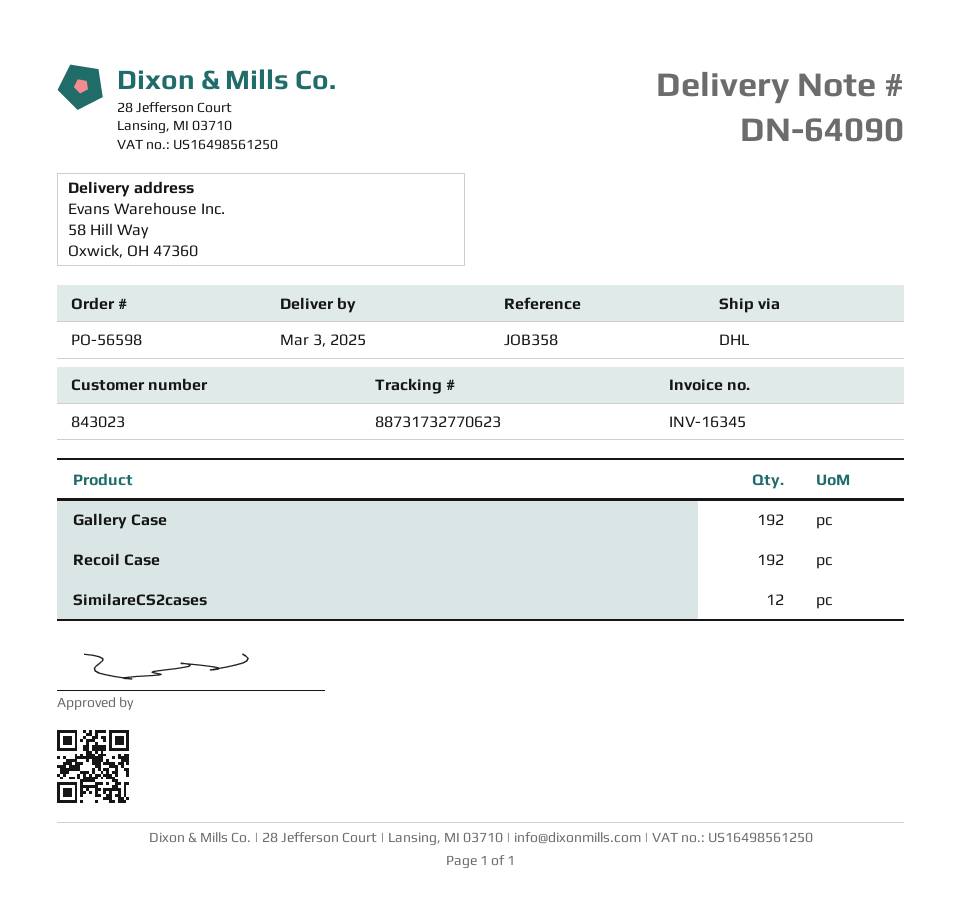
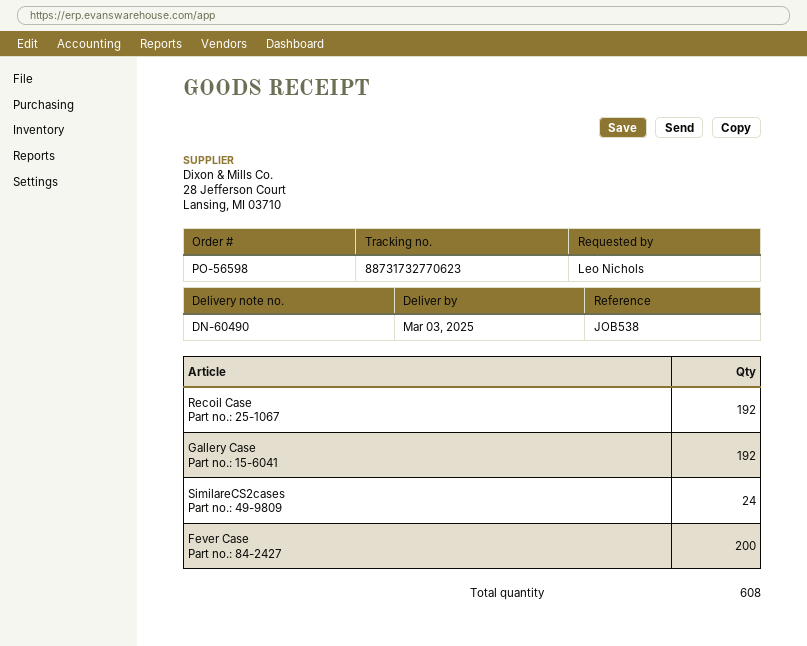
delivery note number: DN-64090 -> DN-60490
reference: JOB358 -> JOB538
SimilareCS2cases: 12 -> 24
Fever Case: none -> 200

